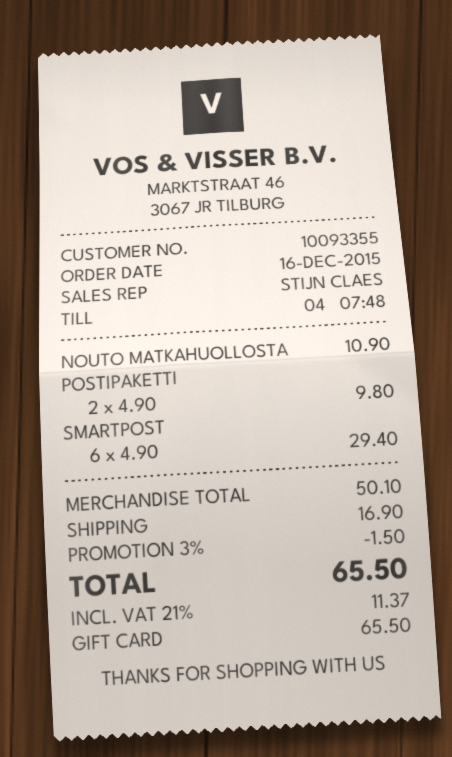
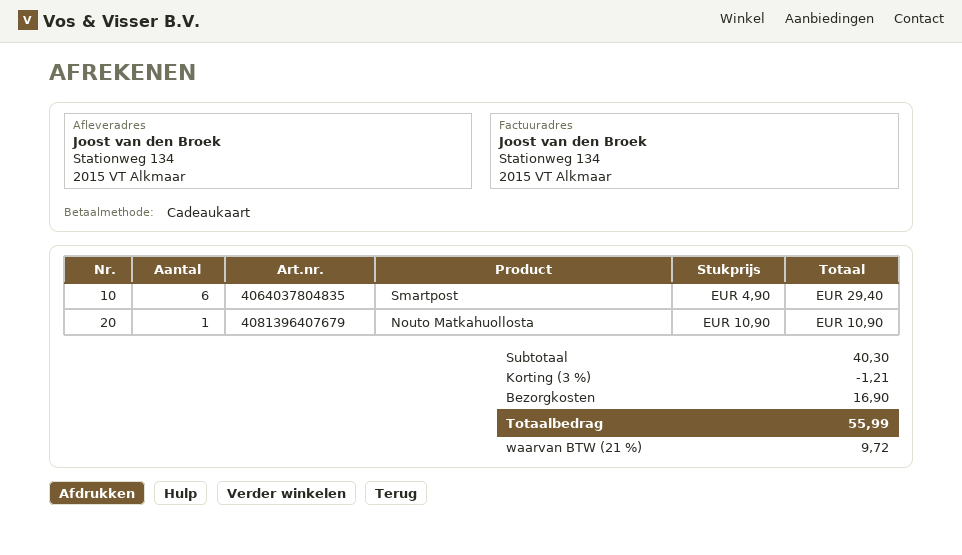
POSTIPAKETTI: 2 x 4.90 = 9.80 -> none
subtotal: 50.10 -> 40.30
discount: 3% = 1.50 -> 3% = 1.21
tax: 21% = 11.37 -> 21% = 9.72
total: 65.50 -> 55.99

